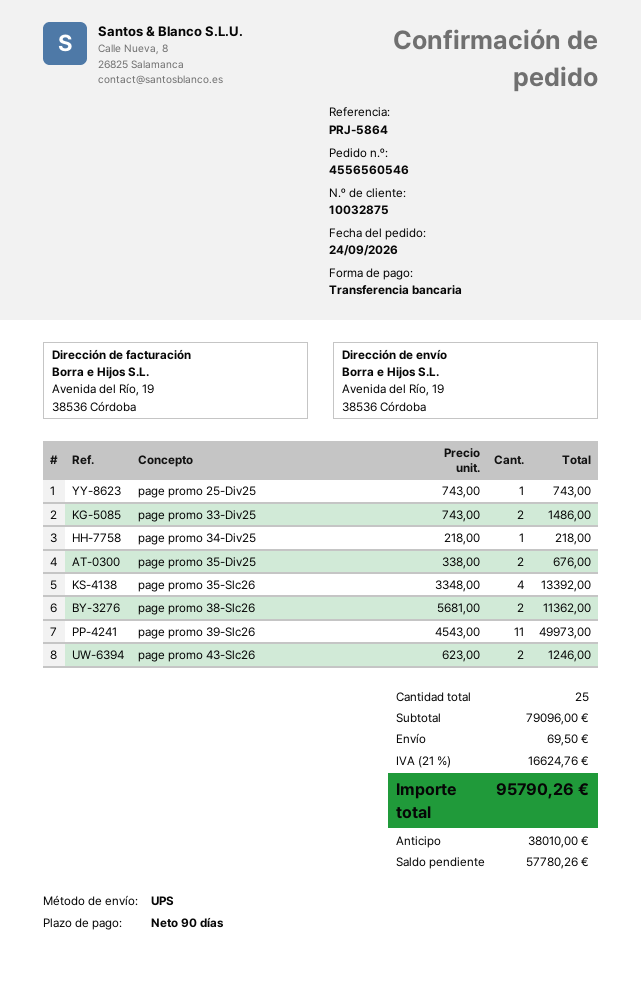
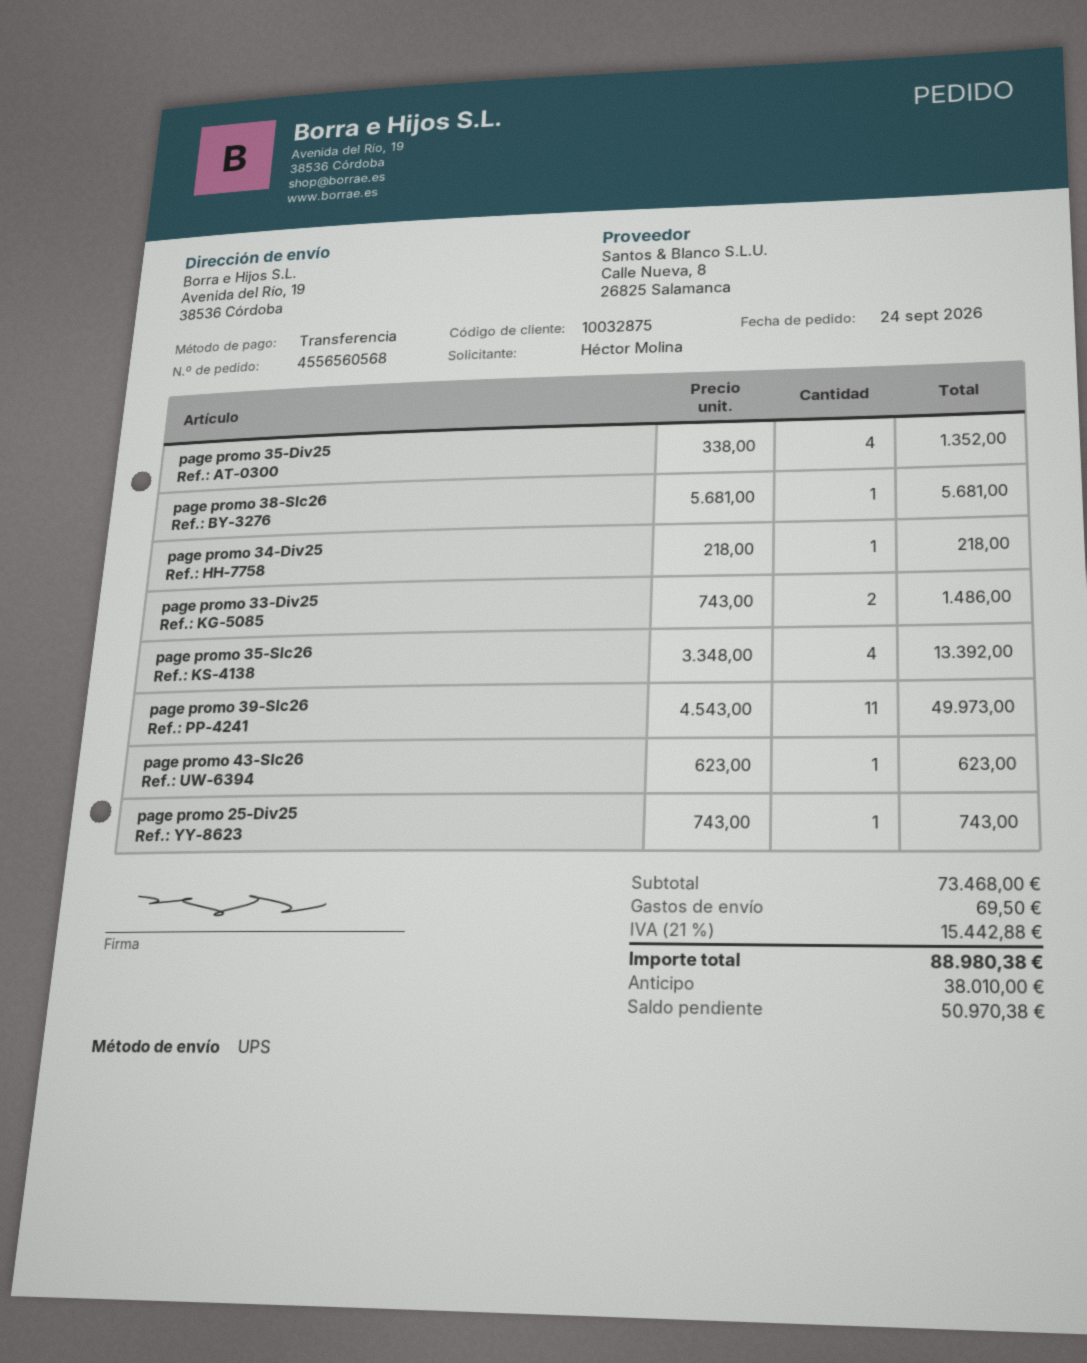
order number: 4556560546 -> 4556560568
page promo 35-Div25: 2 x 338.00 = 676.00 -> 4 x 338.00 = 1352.00
page promo 38-Slc26: 2 x 5681.00 = 11362.00 -> 1 x 5681.00 = 5681.00
page promo 43-Slc26: 2 x 623.00 = 1246.00 -> 1 x 623.00 = 623.00
subtotal: 79096.00 -> 73468.00
tax: 21% = 16624.76 -> 21% = 15442.88
total: 95790.26 -> 88980.38
balance: 57780.26 -> 50970.38

